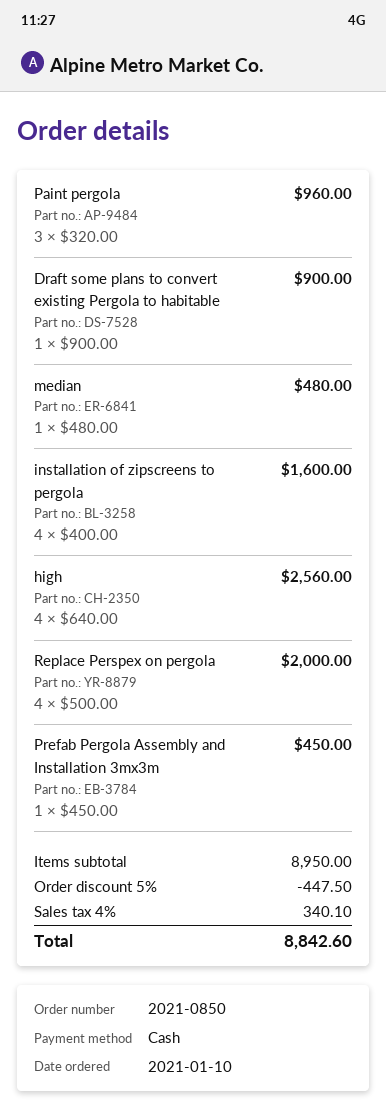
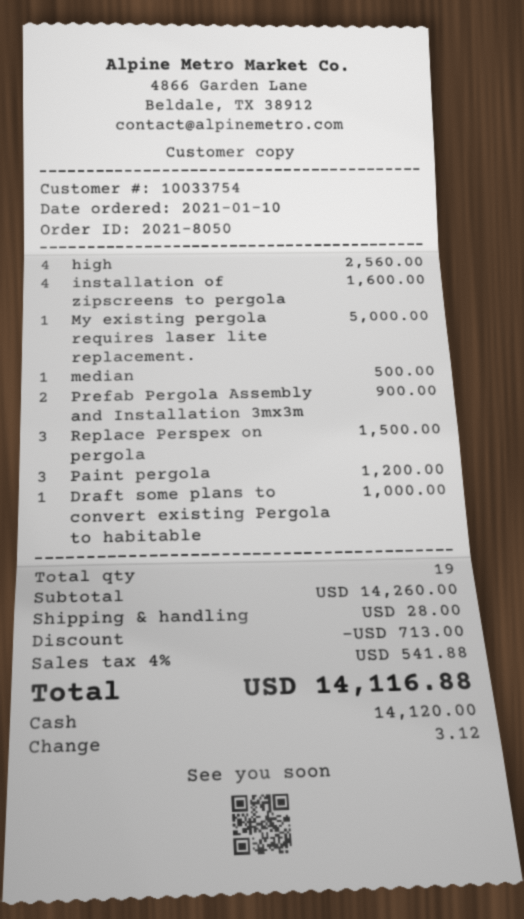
order number: 2021-0850 -> 2021-8050
Paint pergola: 3 for 960.00 -> 3 for 1200.00
Draft some plans to convert existing Pergola to habitable: 1 for 900.00 -> 1 for 1000.00
median: 1 for 480.00 -> 1 for 500.00
Replace Perspex on pergola: 4 for 2000.00 -> 3 for 1500.00
Prefab Pergola Assembly and Installation 3mx3m: 1 for 450.00 -> 2 for 900.00
My existing pergola requires laser lite replacement.: none -> 1 for 5000.00
subtotal: 8950.00 -> 14260.00
discount: 447.50 -> 713.00
shipping: none -> 28.00
tax: 4% = 340.10 -> 4% = 541.88
total: 8842.60 -> 14116.88

